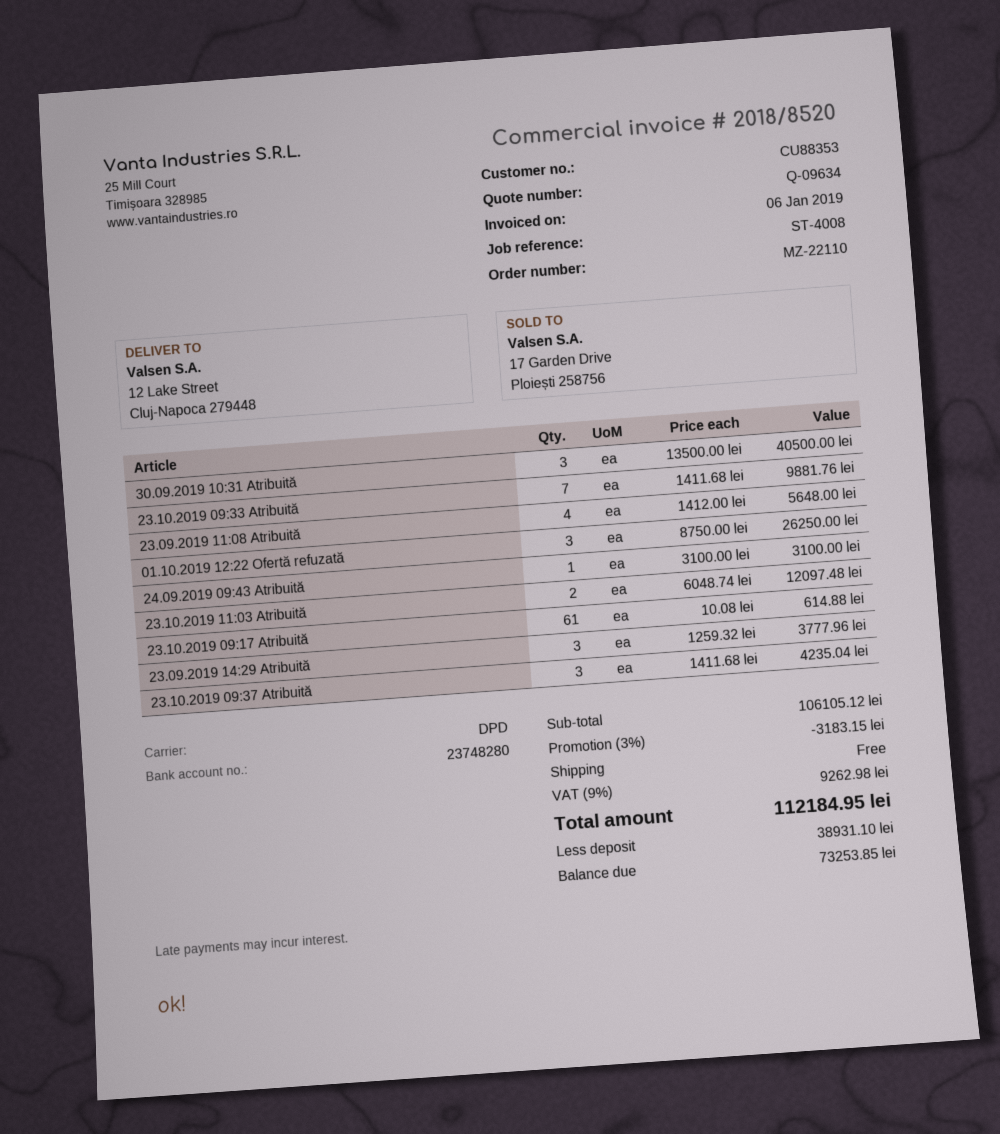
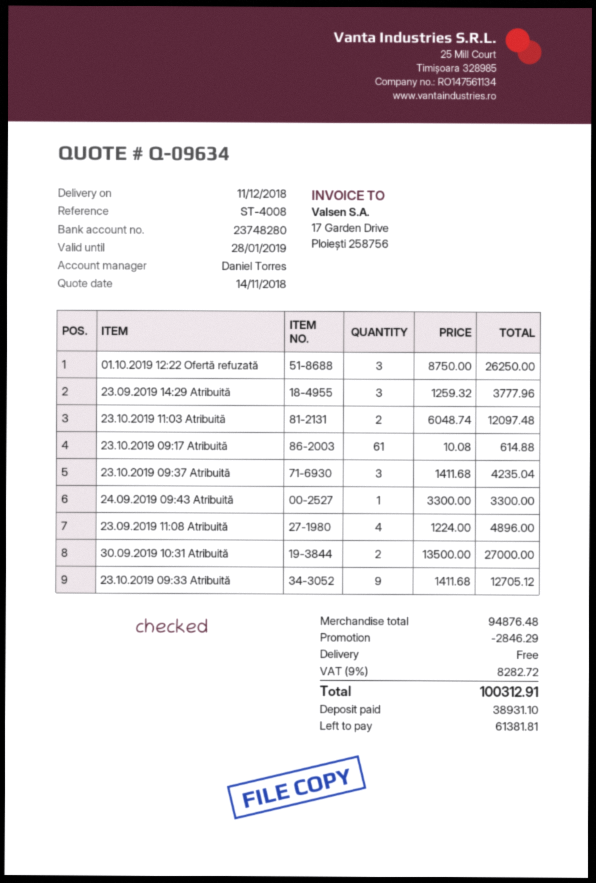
30.09.2019 10:31 Atribuită: 3 x 13500.00 = 40500.00 -> 2 x 13500.00 = 27000.00
23.10.2019 09:33 Atribuită: 7 x 1411.68 = 9881.76 -> 9 x 1411.68 = 12705.12
23.09.2019 11:08 Atribuită: 4 x 1412.00 = 5648.00 -> 4 x 1224.00 = 4896.00
24.09.2019 09:43 Atribuită: 1 x 3100.00 = 3100.00 -> 1 x 3300.00 = 3300.00
subtotal: 106105.12 -> 94876.48
discount: 3183.15 -> 2846.29
tax: 9% = 9262.98 -> 9% = 8282.72
total: 112184.95 -> 100312.91
balance: 73253.85 -> 61381.81

